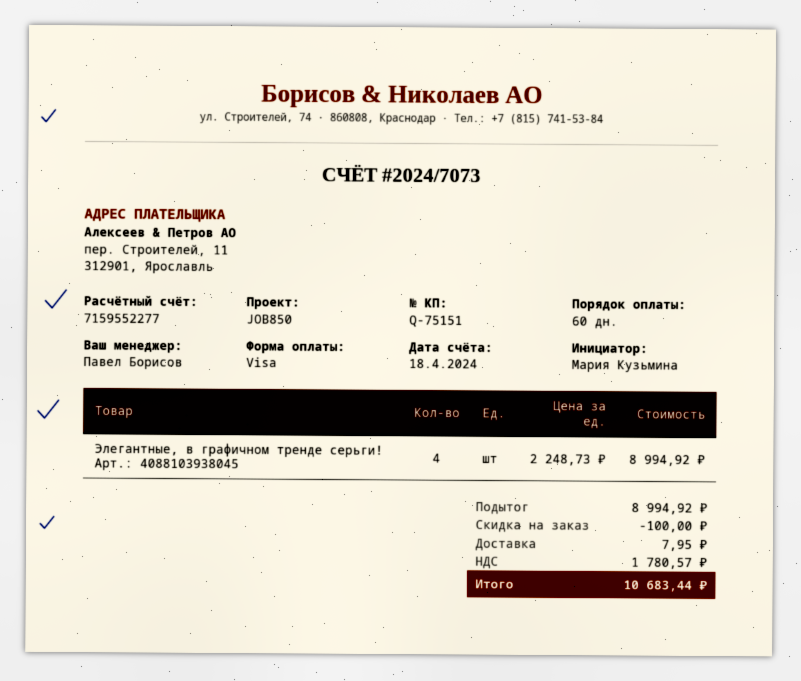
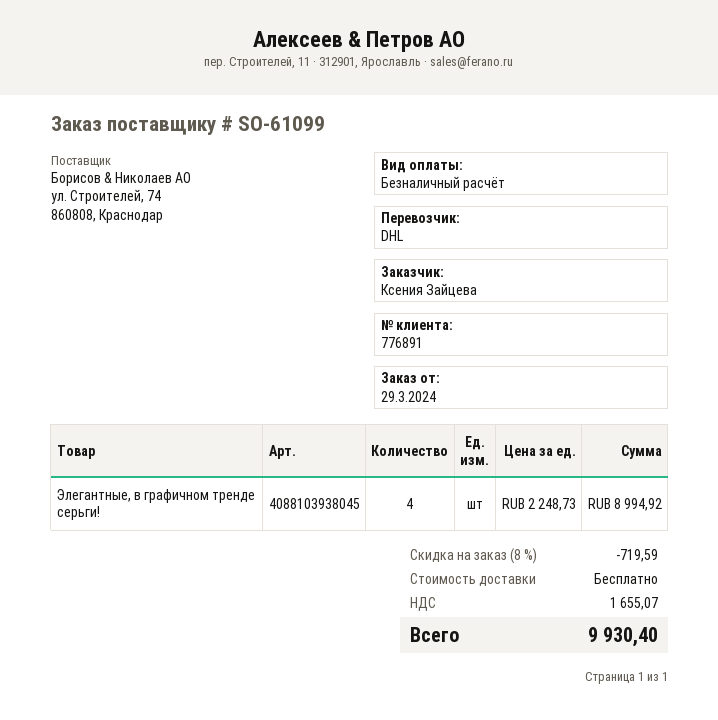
ordered by: Мария Кузьмина -> Ксения Зайцева
payment method: Visa -> bank transfer
discount: 100.00 -> 719.59
shipping: 7.95 -> 0.00
tax: 1780.57 -> 1655.07
total: 10683.44 -> 9930.40

